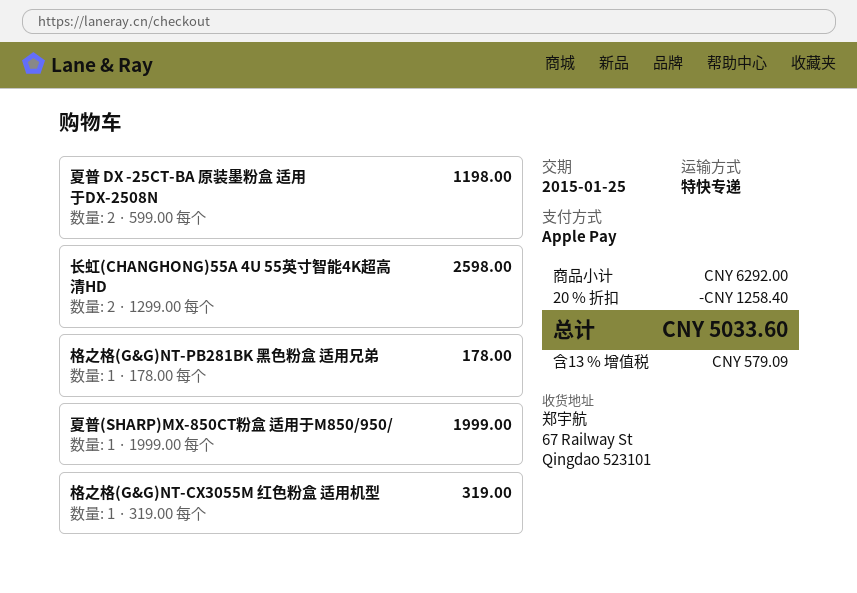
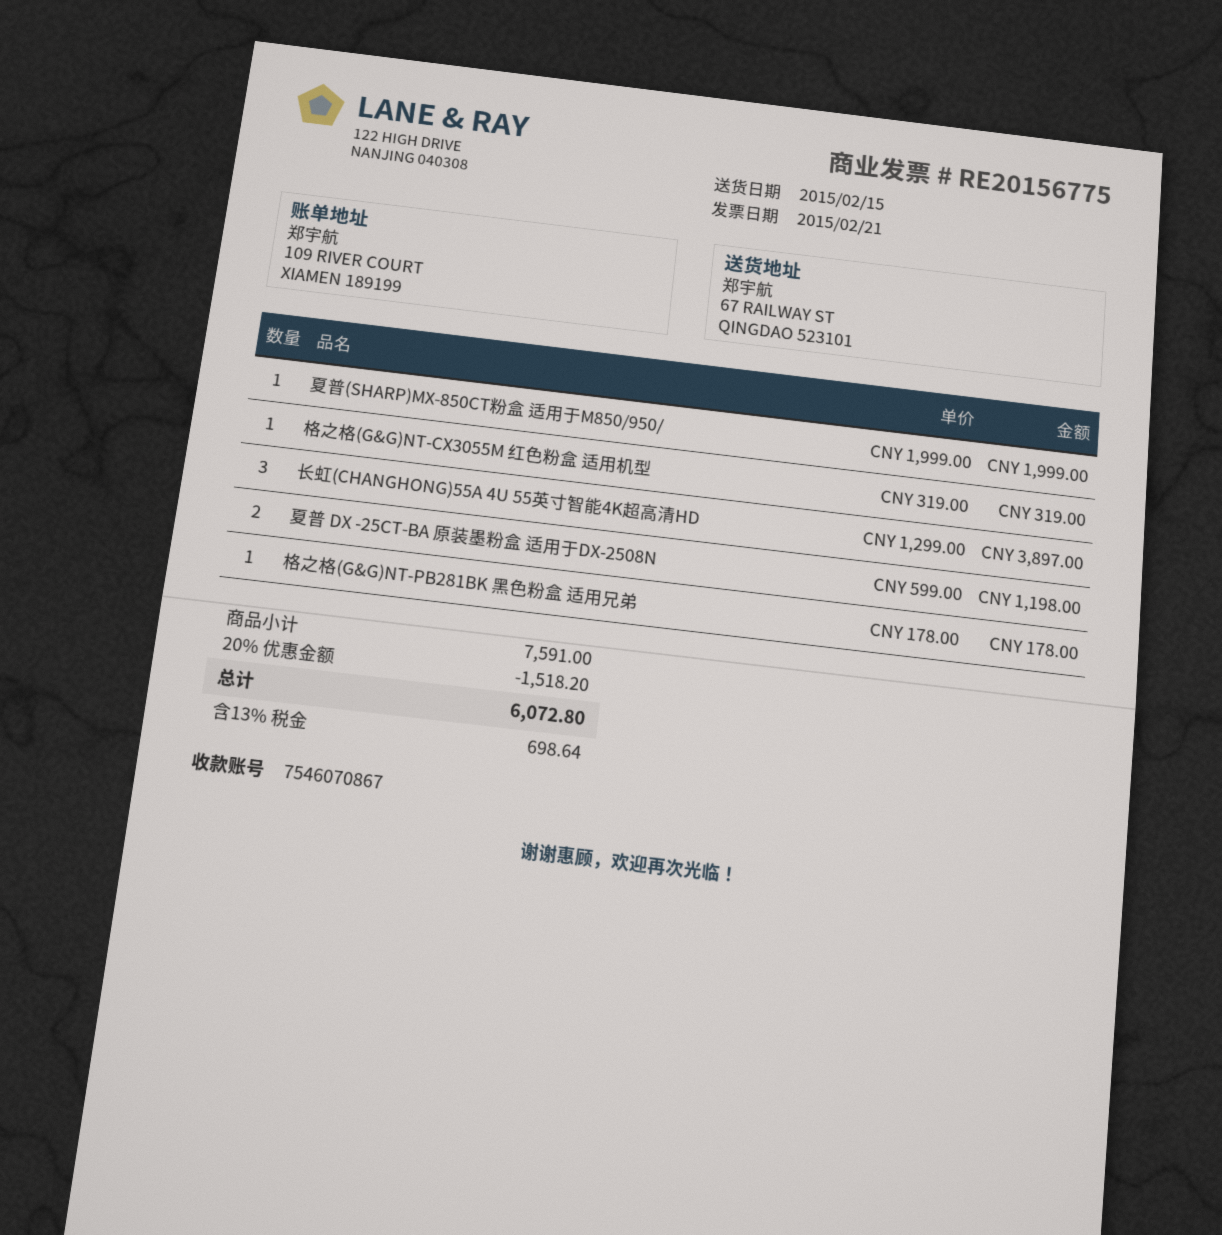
delivery date: 2015-01-25 -> 2015-02-15
长虹(CHANGHONG)55A 4U 55英寸智能4K超高清HD: 2 x 1299.00 = 2598.00 -> 3 x 1299.00 = 3897.00
subtotal: 6292.00 -> 7591.00
discount: 20% = 1258.40 -> 20% = 1518.20
tax: 13% = 579.09 -> 13% = 698.64
total: 5033.60 -> 6072.80

